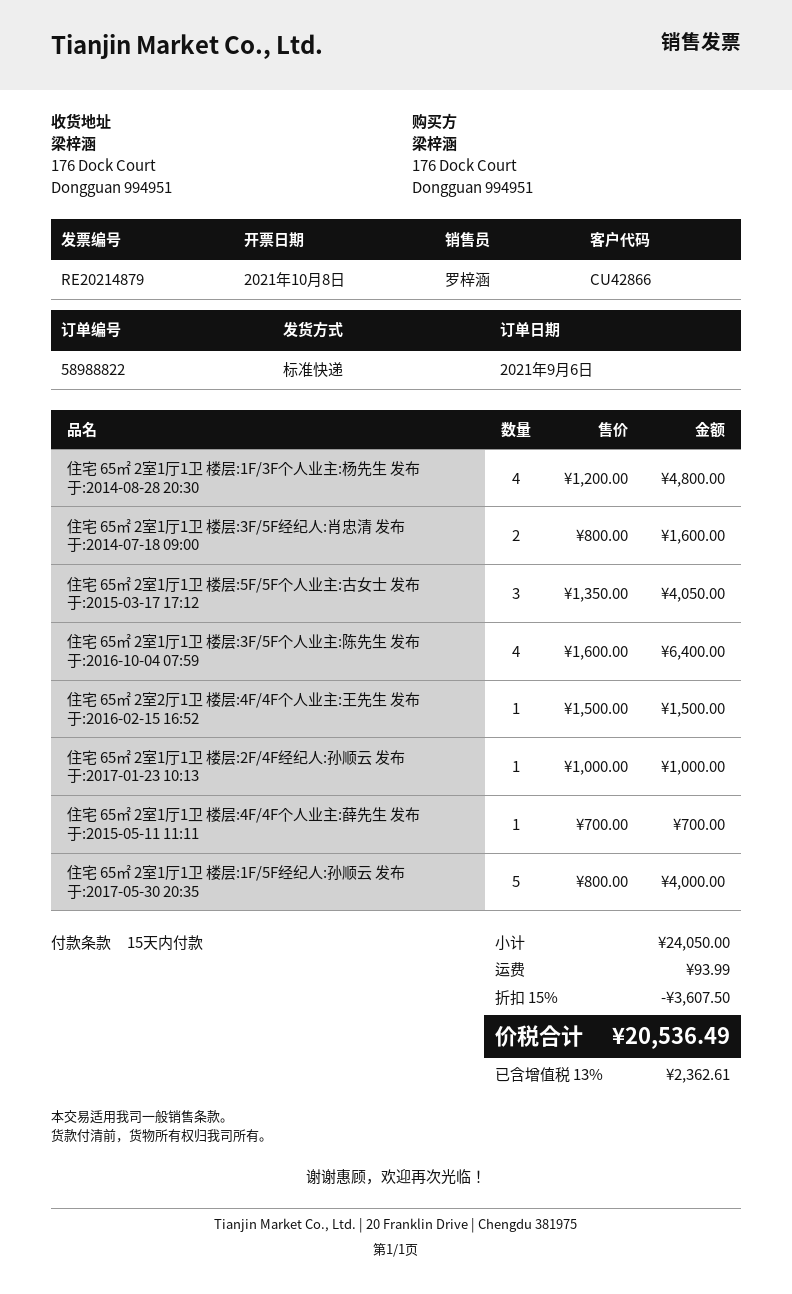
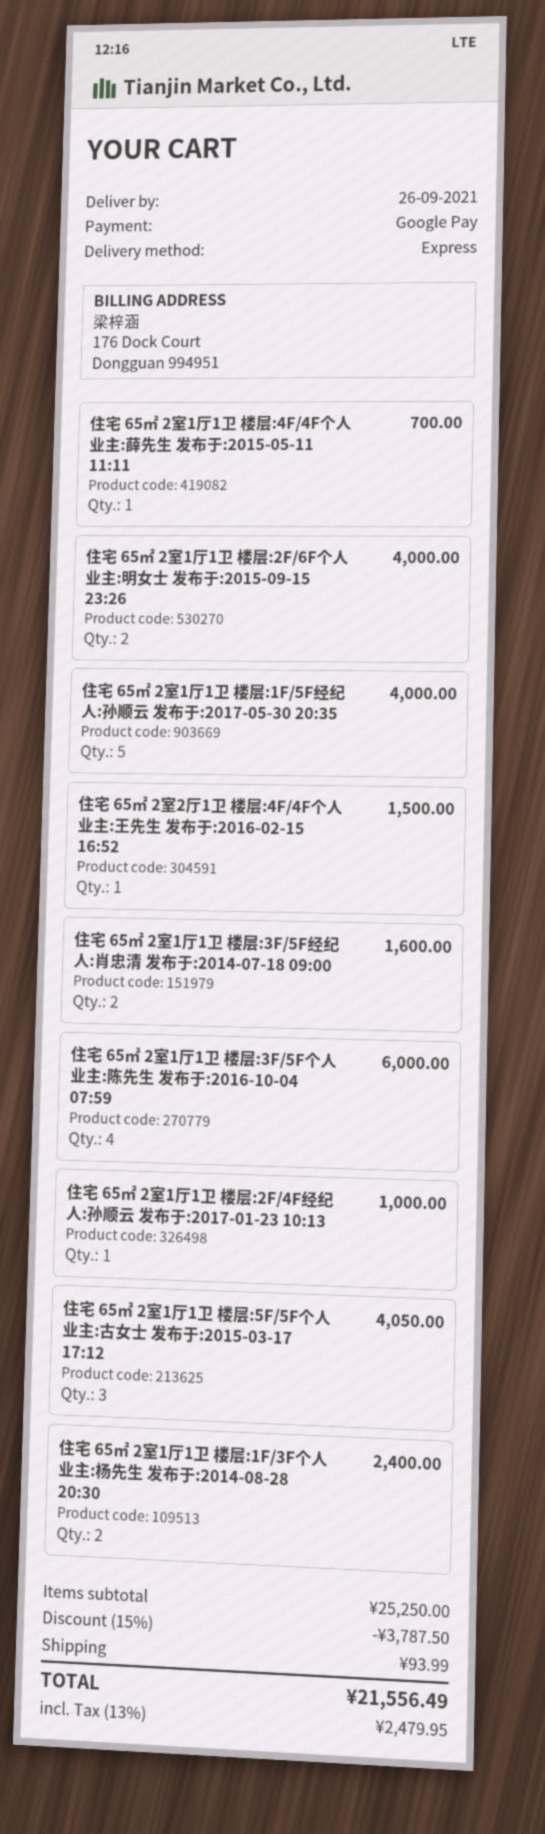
shipping method: standard -> express
住宅 65㎡ 2室1厅1卫 楼层:1F/3F个人业主:杨先生 发布于:2014-08-28 20:30: 4 for 4800.00 -> 2 for 2400.00
住宅 65㎡ 2室1厅1卫 楼层:3F/5F个人业主:陈先生 发布于:2016-10-04 07:59: 4 for 6400.00 -> 4 for 6000.00
住宅 65㎡ 2室1厅1卫 楼层:2F/6F个人业主:明女士 发布于:2015-09-15 23:26: none -> 2 for 4000.00
subtotal: 24050.00 -> 25250.00
discount: 15% = 3607.50 -> 15% = 3787.50
tax: 13% = 2362.61 -> 13% = 2479.95
total: 20536.49 -> 21556.49

